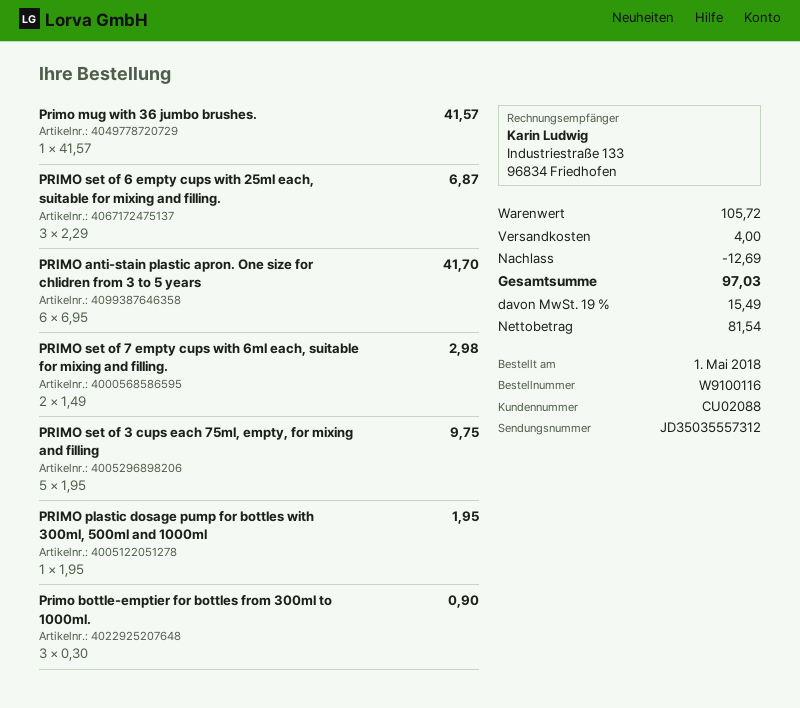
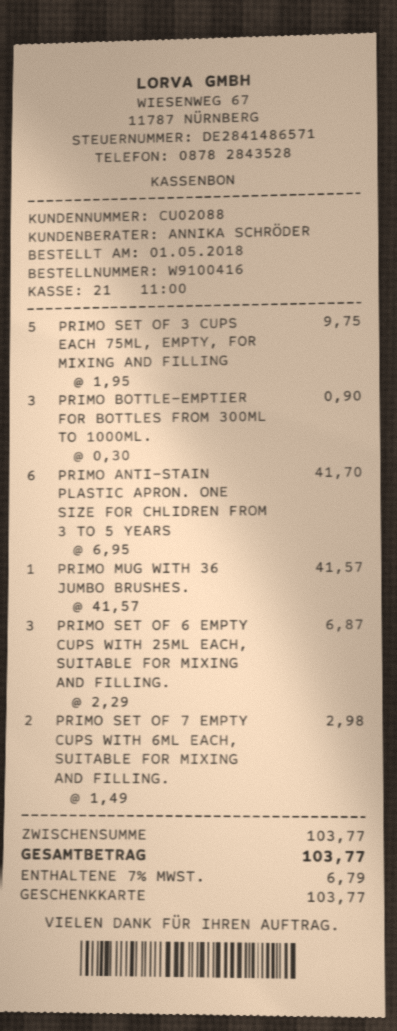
order number: W9100116 -> W9100416
PRIMO plastic dosage pump for bottles with 300ml, 500ml and 1000ml: 1 x 1.95 = 1.95 -> none
subtotal: 105.72 -> 103.77
discount: 12.69 -> none
shipping: 4.00 -> none
tax: 19% = 15.49 -> 7% = 6.79
total: 97.03 -> 103.77

